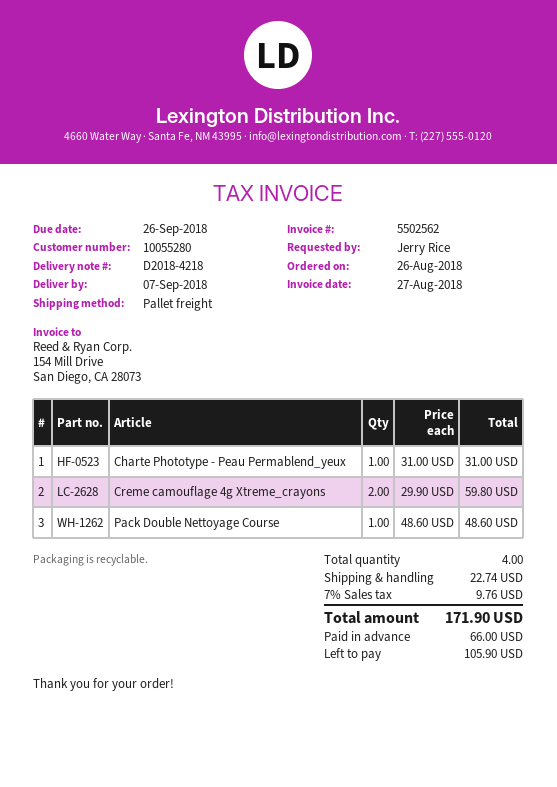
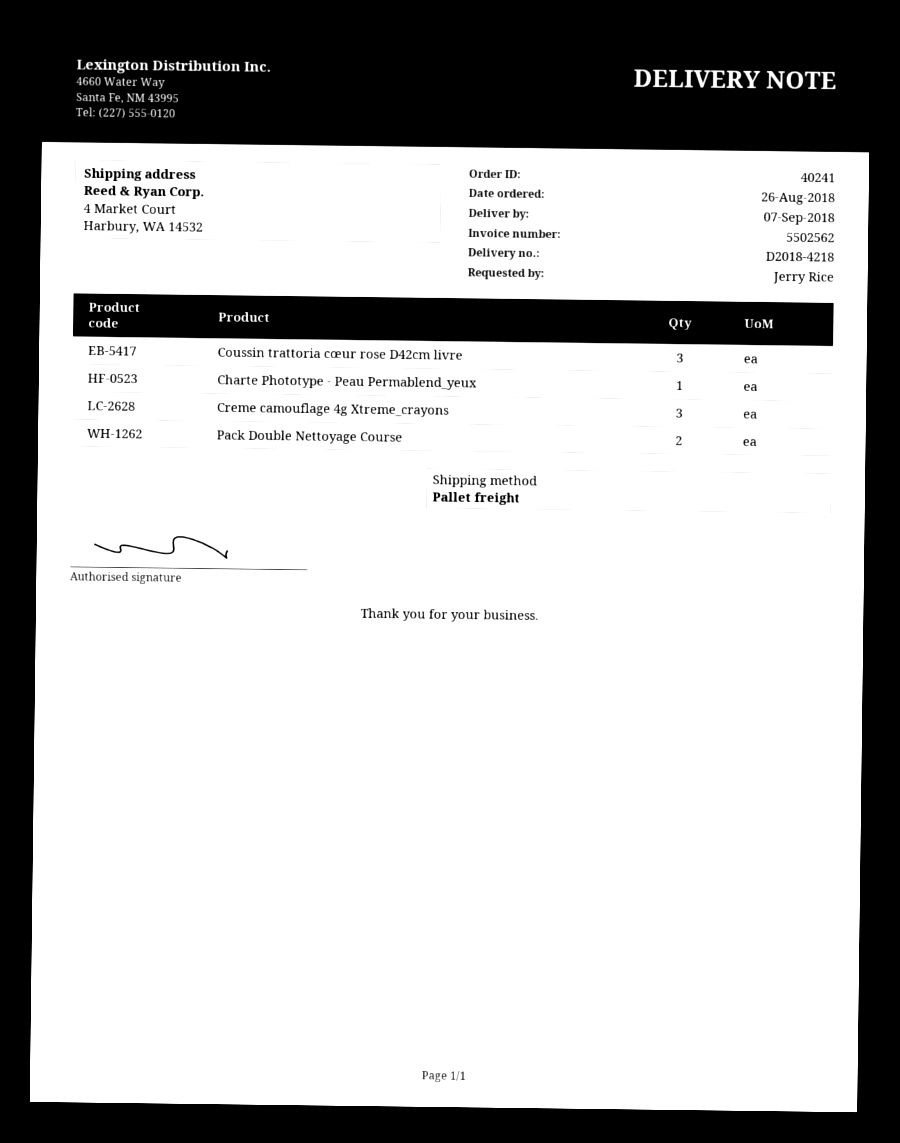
Creme camouflage 4g Xtreme_crayons: 2 -> 3
Pack Double Nettoyage Course: 1 -> 2
Coussin trattoria cœur rose D42cm livre: none -> 3

